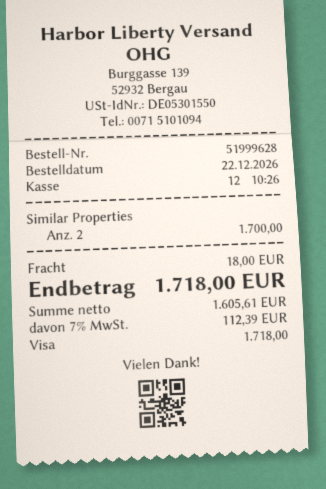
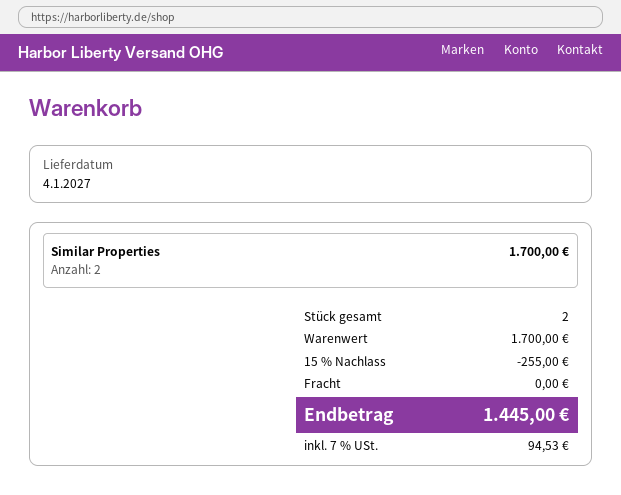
discount: none -> 15% = 255.00
shipping: 18.00 -> 0.00
tax: 7% = 112.39 -> 7% = 94.53
total: 1718.00 -> 1445.00

